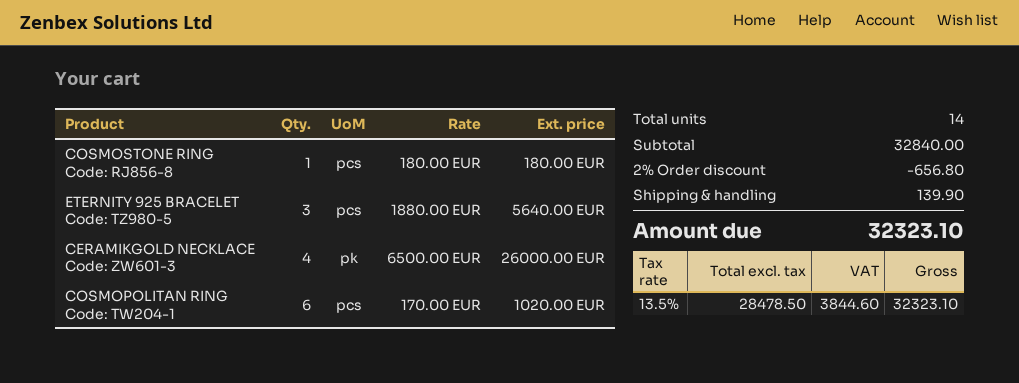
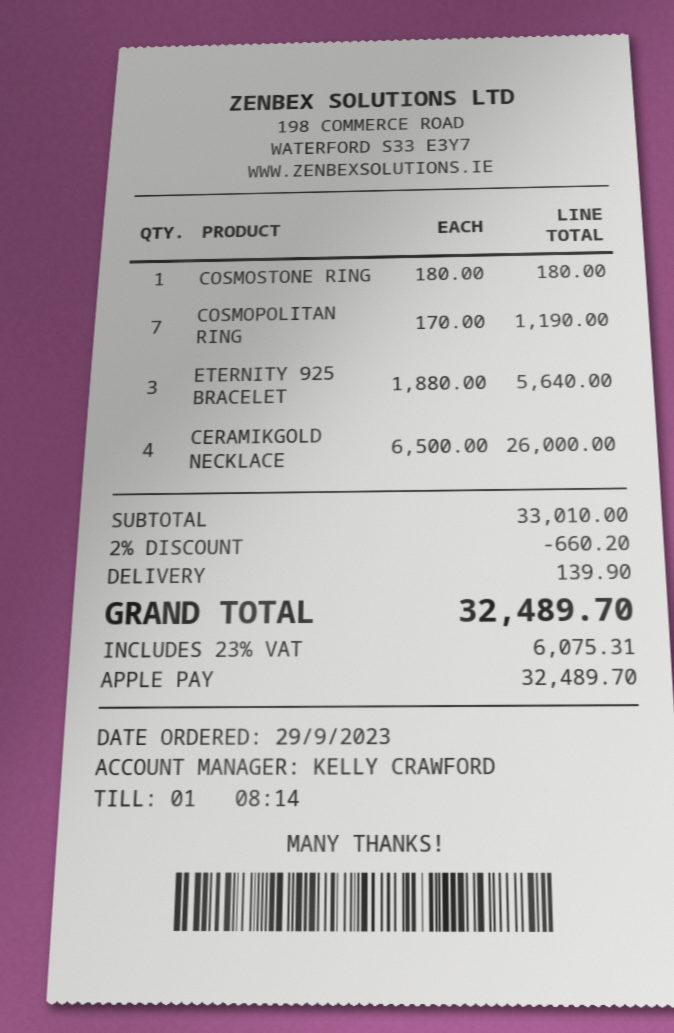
COSMOPOLITAN RING: 6 x 170.00 = 1020.00 -> 7 x 170.00 = 1190.00
subtotal: 32840.00 -> 33010.00
discount: 2% = 656.80 -> 2% = 660.20
tax: 13.5% = 3844.60 -> 23% = 6075.31
total: 32323.10 -> 32489.70

